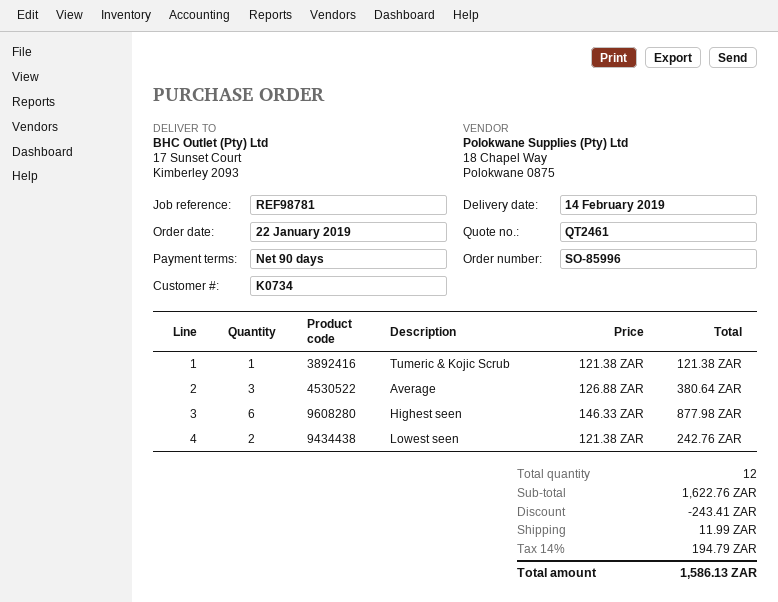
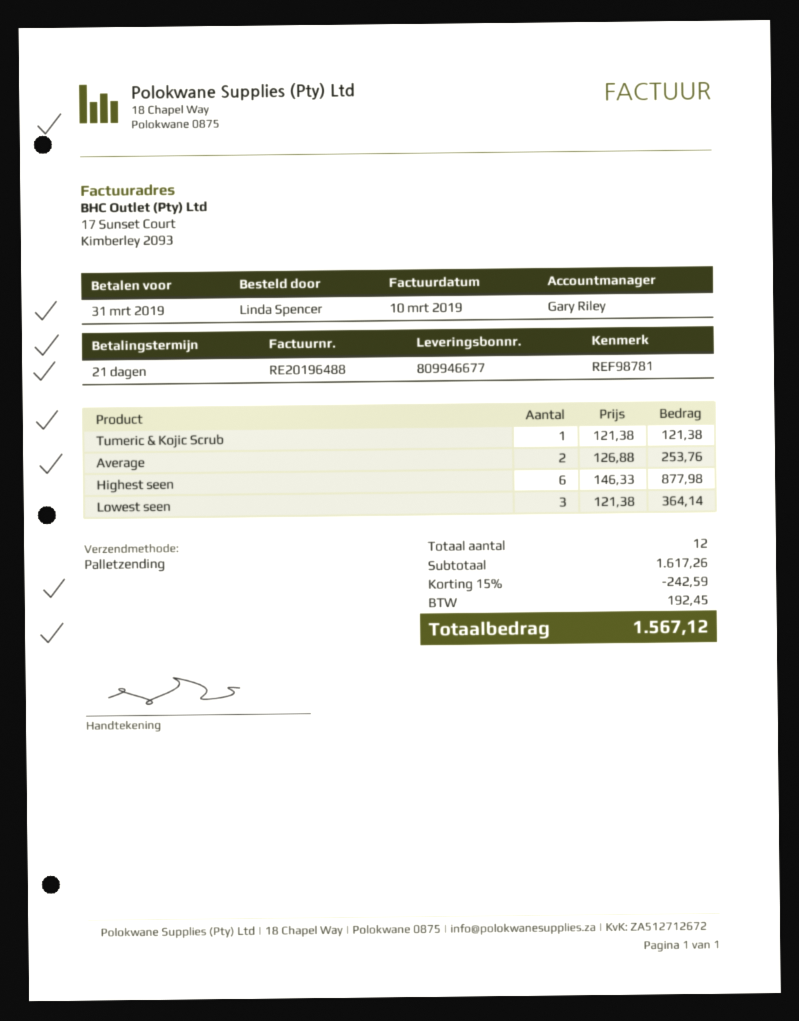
payment terms: 90 days -> 21 days
Average: 3 x 126.88 = 380.64 -> 2 x 126.88 = 253.76
Lowest seen: 2 x 121.38 = 242.76 -> 3 x 121.38 = 364.14
subtotal: 1622.76 -> 1617.26
discount: 243.41 -> 242.59
shipping: 11.99 -> none
tax: 194.79 -> 192.45
total: 1586.13 -> 1567.12

